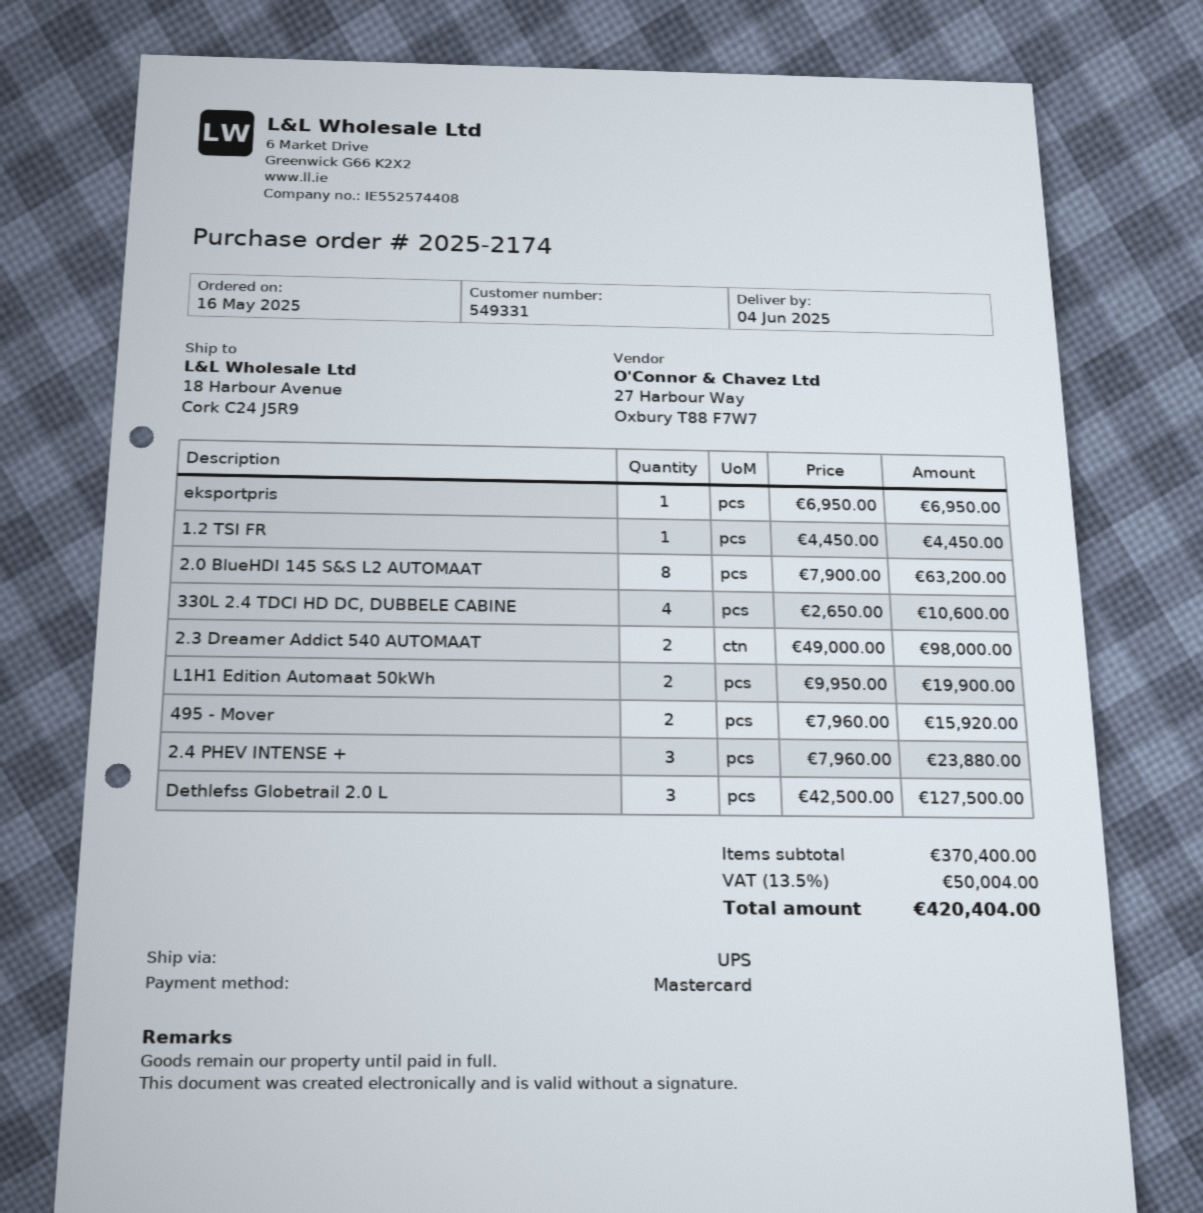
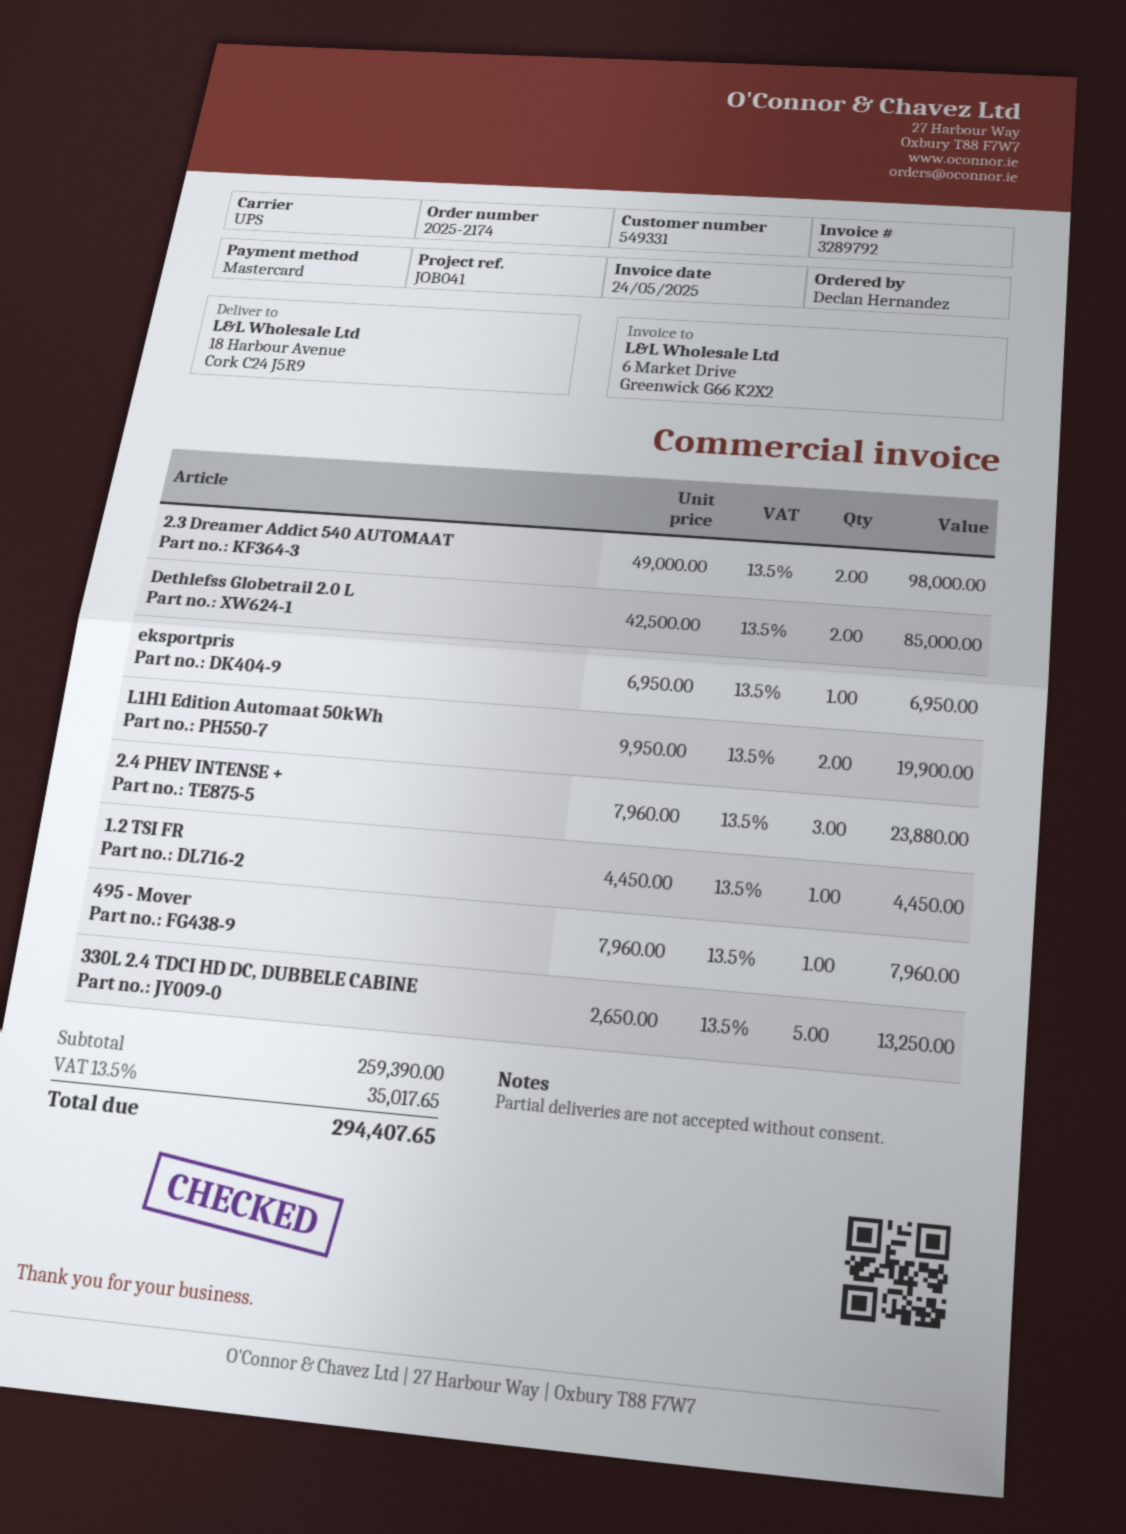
2.0 BlueHDI 145 S&S L2 AUTOMAAT: 8 x 7900.00 = 63200.00 -> none
330L 2.4 TDCI HD DC, DUBBELE CABINE: 4 x 2650.00 = 10600.00 -> 5 x 2650.00 = 13250.00
495 - Mover: 2 x 7960.00 = 15920.00 -> 1 x 7960.00 = 7960.00
Dethlefss Globetrail 2.0 L: 3 x 42500.00 = 127500.00 -> 2 x 42500.00 = 85000.00
subtotal: 370400.00 -> 259390.00
tax: 13.5% = 50004.00 -> 13.5% = 35017.65
total: 420404.00 -> 294407.65

